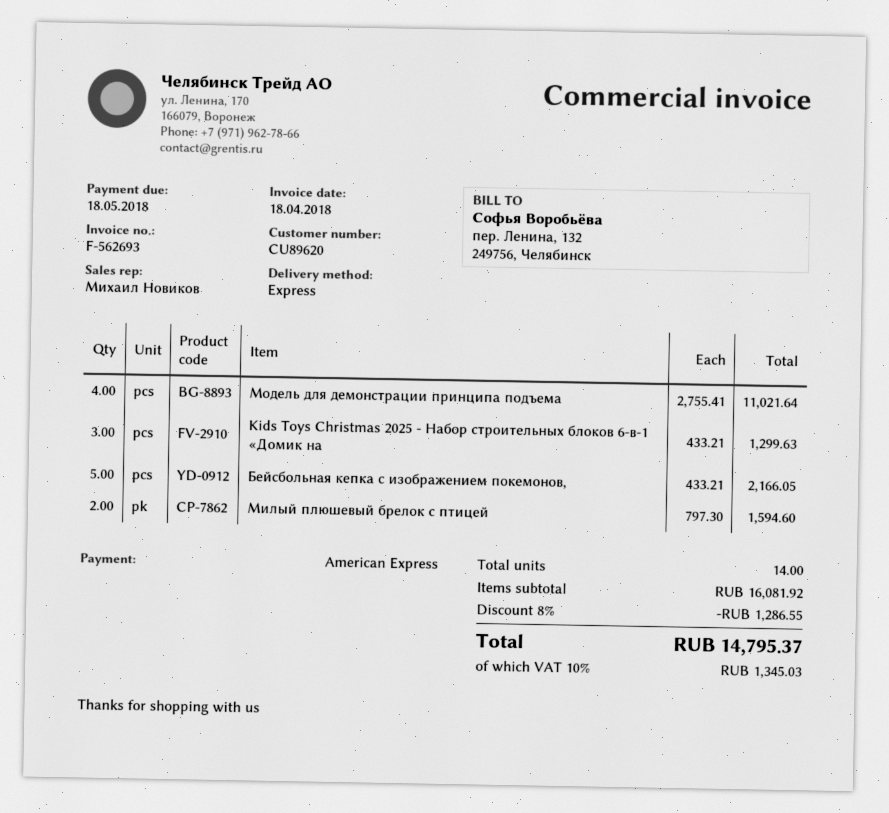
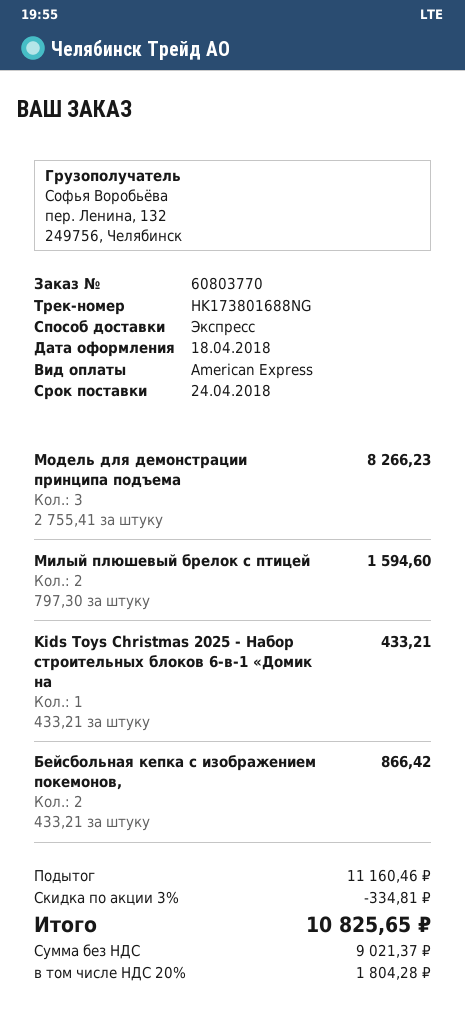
Модель для демонстрации принципа подъема: 4 x 2755.41 = 11021.64 -> 3 x 2755.41 = 8266.23
Kids Toys Christmas 2025 - Набор строительных блоков 6-в-1 «Домик на: 3 x 433.21 = 1299.63 -> 1 x 433.21 = 433.21
Бейсбольная кепка с изображением покемонов,: 5 x 433.21 = 2166.05 -> 2 x 433.21 = 866.42
subtotal: 16081.92 -> 11160.46
discount: 8% = 1286.55 -> 3% = 334.81
tax: 10% = 1345.03 -> 20% = 1804.28
total: 14795.37 -> 10825.65

